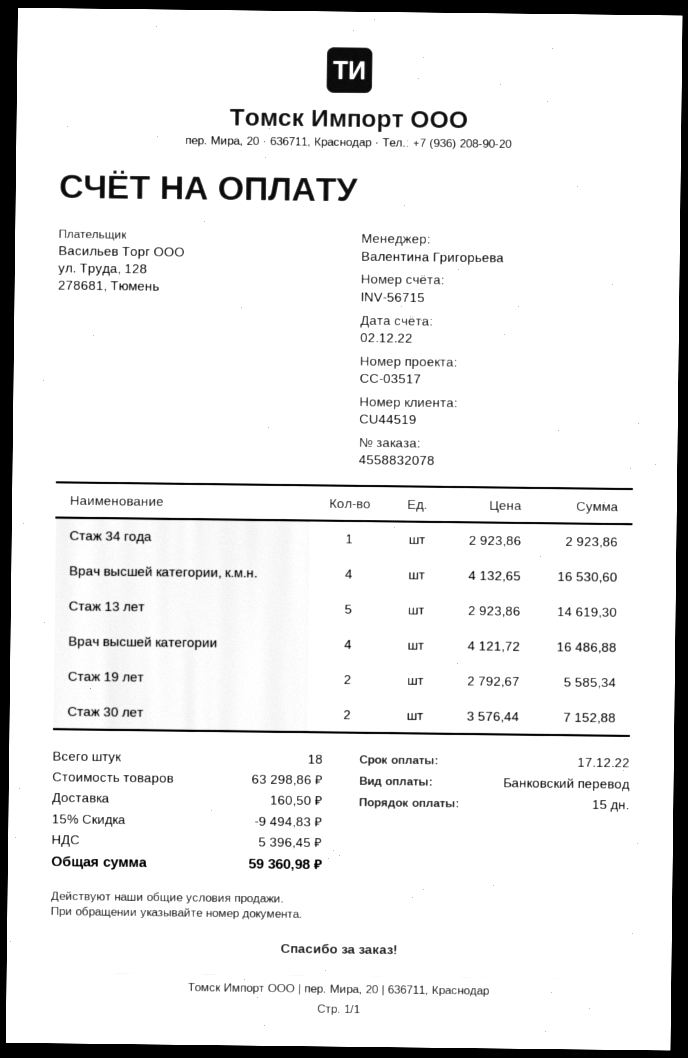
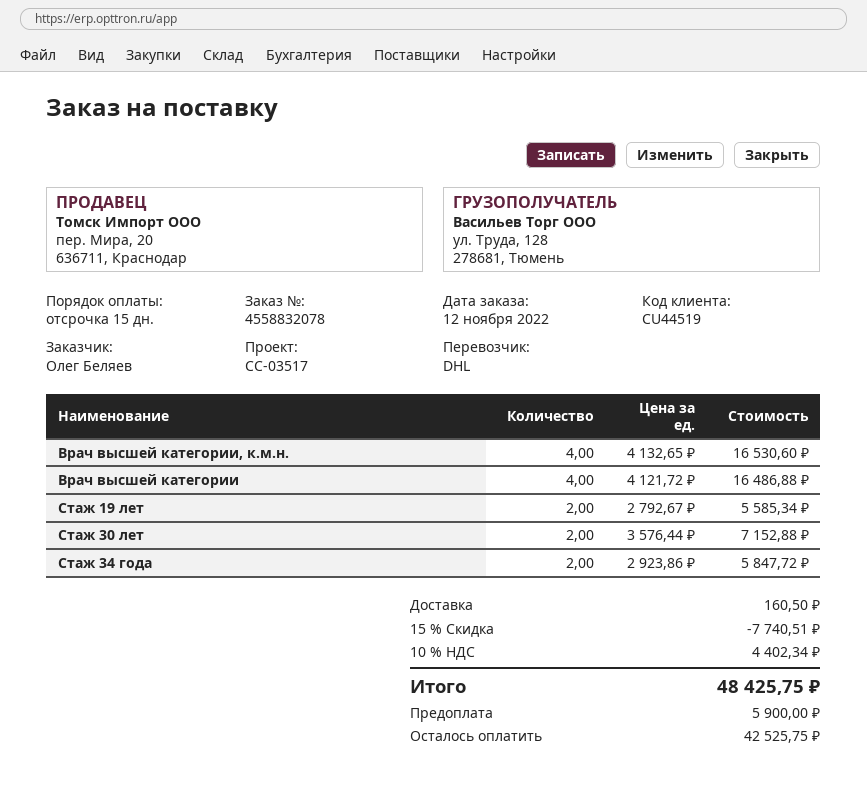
Стаж 34 года: 1 x 2923.86 = 2923.86 -> 2 x 2923.86 = 5847.72
Стаж 13 лет: 5 x 2923.86 = 14619.30 -> none
discount: 15% = 9494.83 -> 15% = 7740.51
tax: 5396.45 -> 4402.34
total: 59360.98 -> 48425.75

